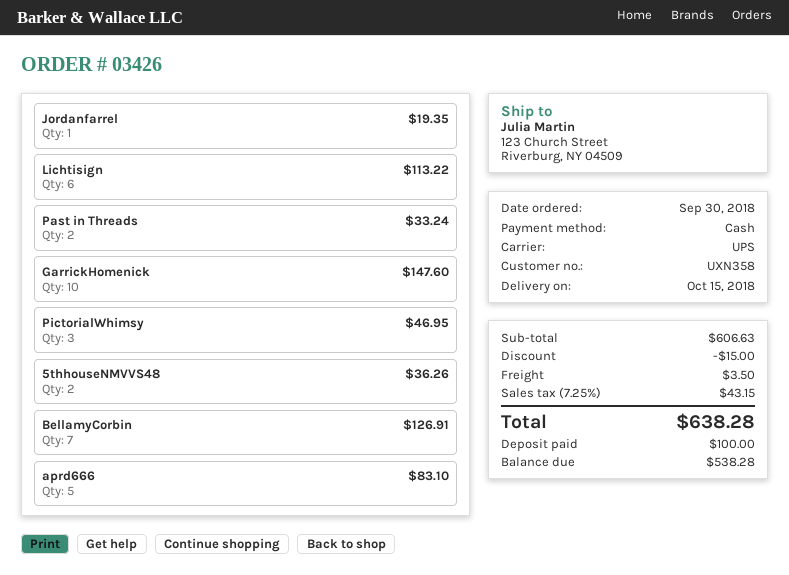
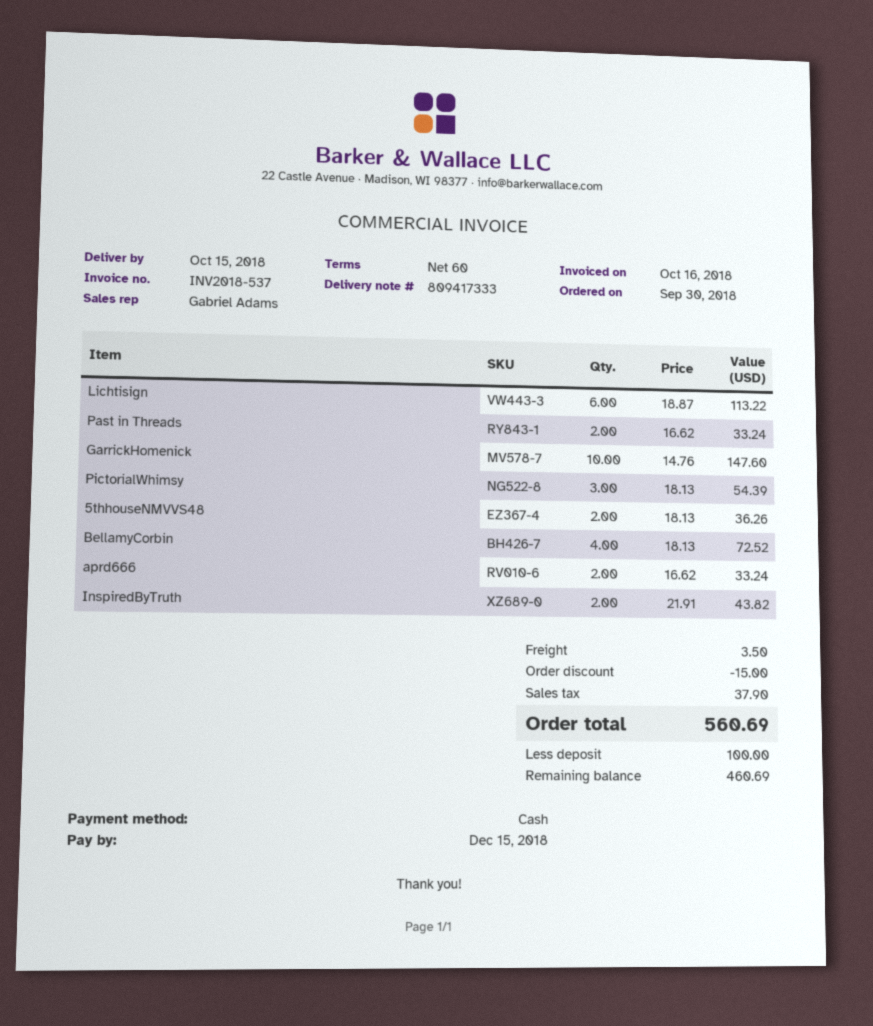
Jordanfarrel: 1 for 19.35 -> none
PictorialWhimsy: 3 for 46.95 -> 3 for 54.39
BellamyCorbin: 7 for 126.91 -> 4 for 72.52
aprd666: 5 for 83.10 -> 2 for 33.24
InspiredByTruth: none -> 2 for 43.82
tax: 43.15 -> 37.90
total: 638.28 -> 560.69
balance: 538.28 -> 460.69

